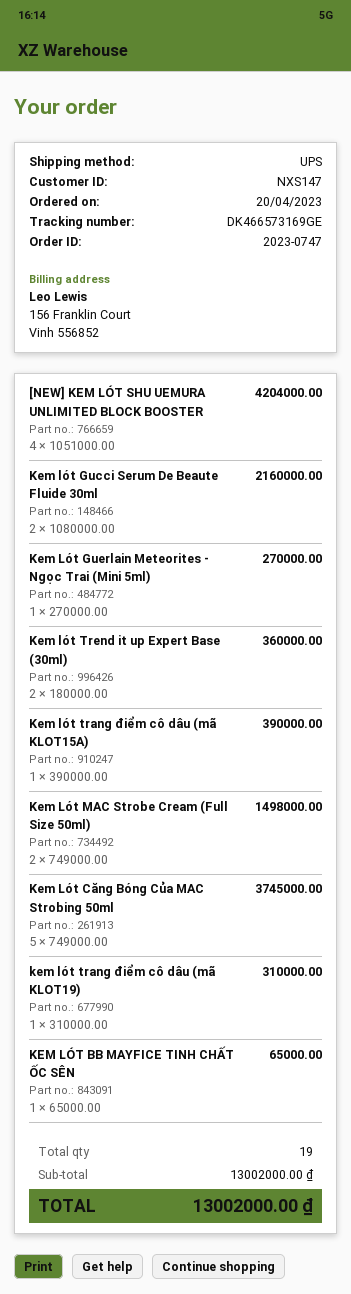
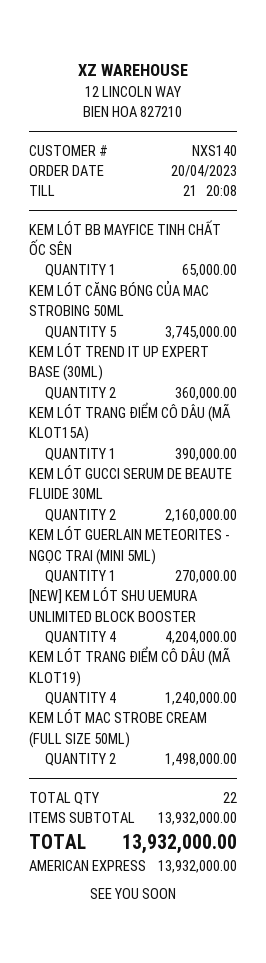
customer number: NXS147 -> NXS140
kem lót trang điểm cô dâu (mã KLOT19): 1 for 310000.00 -> 4 for 1240000.00
total quantity: 19 -> 22
subtotal: 13002000.00 -> 13932000.00
total: 13002000.00 -> 13932000.00

